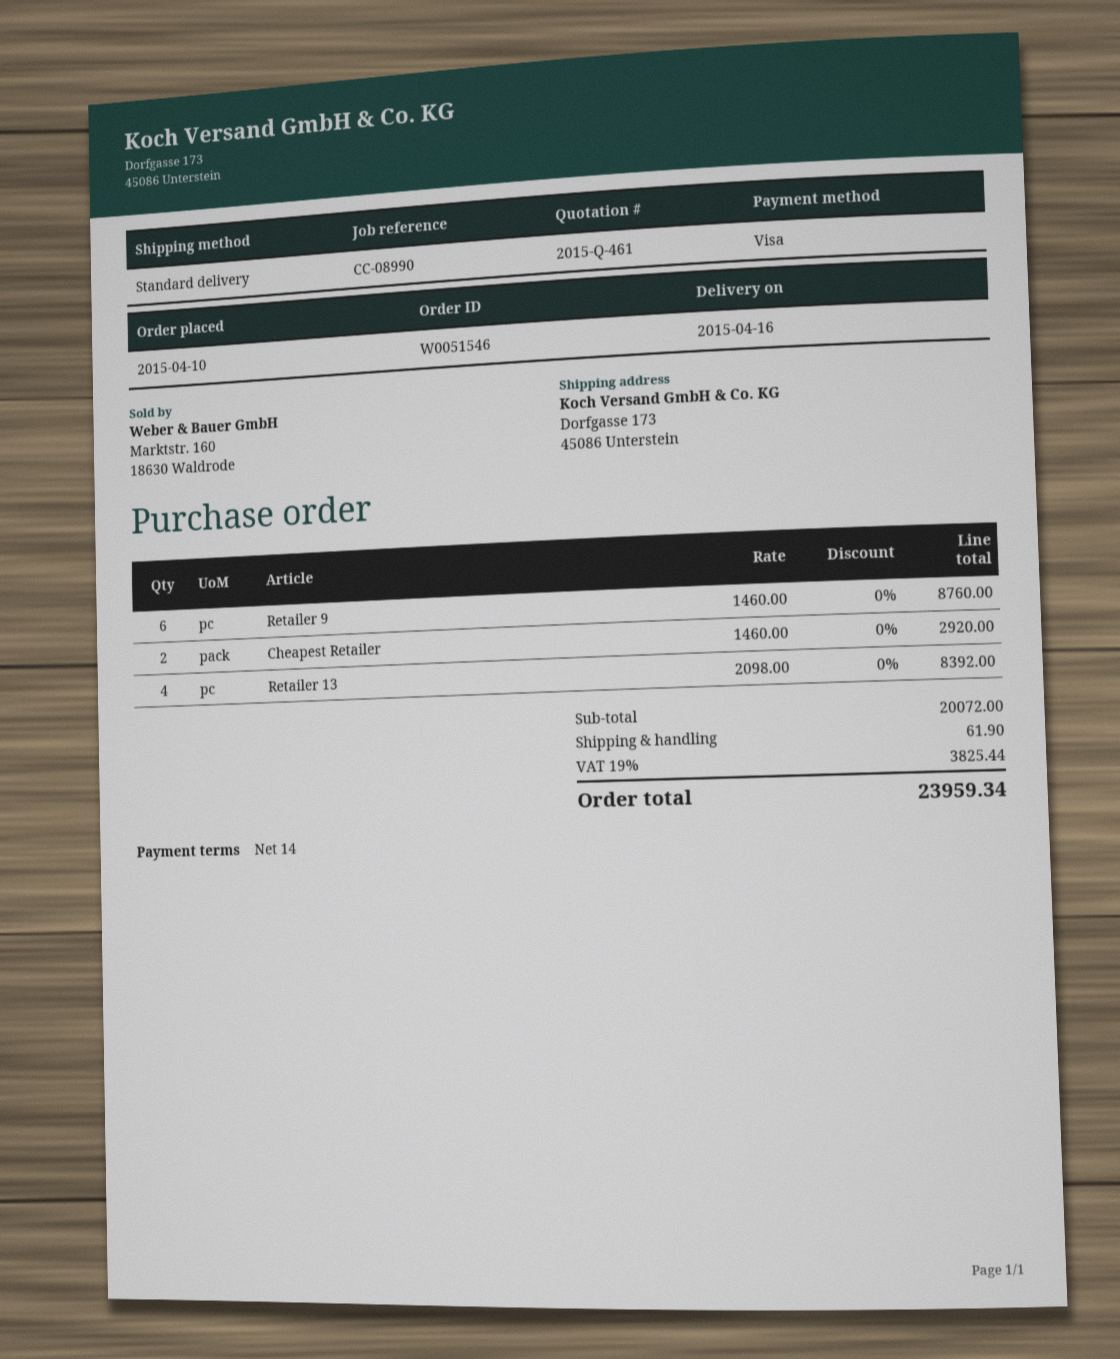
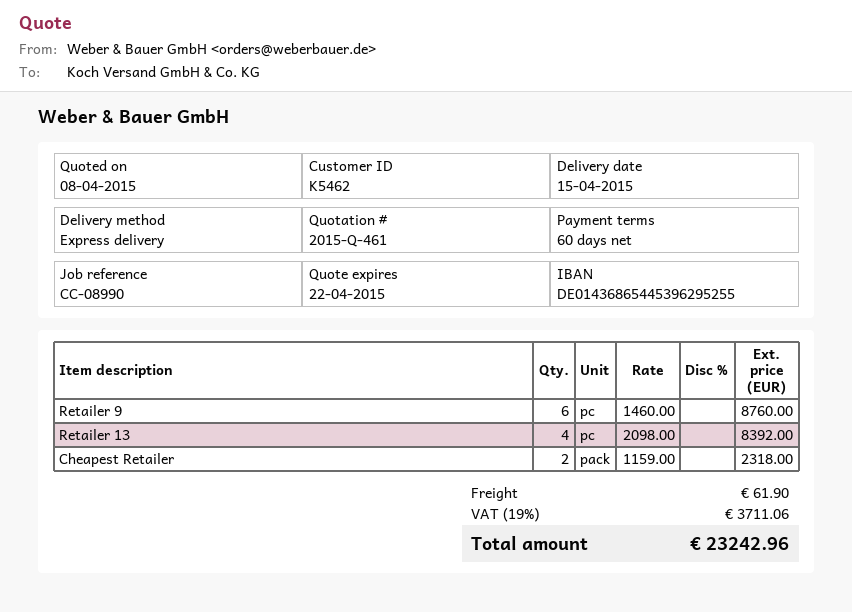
delivery date: 2015-04-16 -> 2015-04-15
payment terms: 14 days -> 60 days
shipping method: standard -> express
Cheapest Retailer: 2 x 1460.00 = 2920.00 -> 2 x 1159.00 = 2318.00
tax: 19% = 3825.44 -> 19% = 3711.06
total: 23959.34 -> 23242.96

